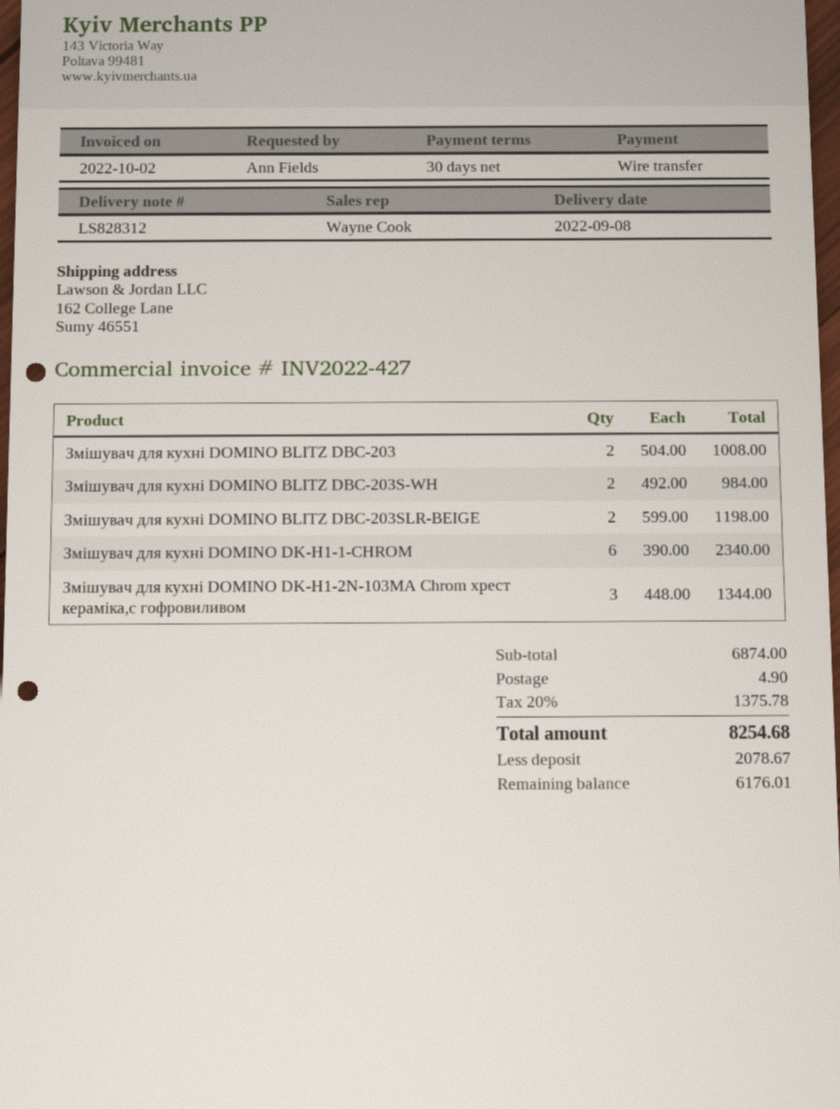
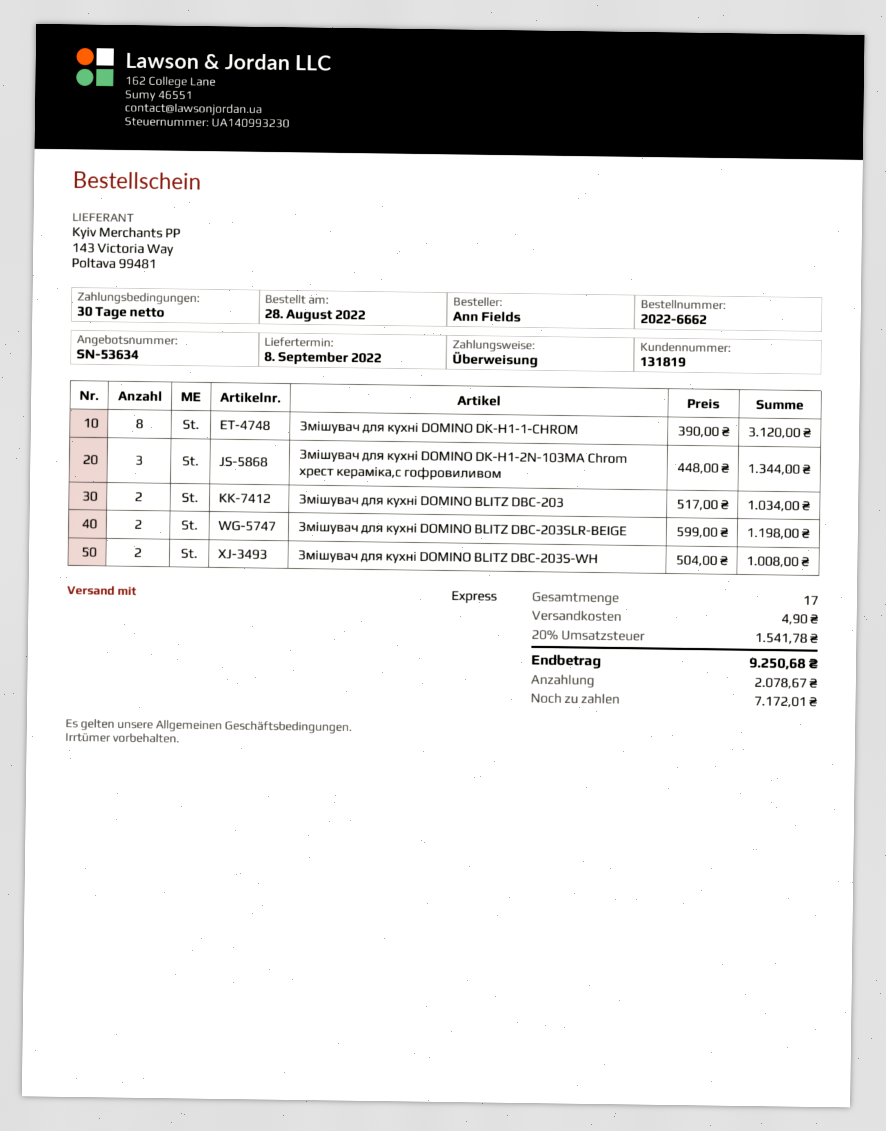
Змішувач для кухні DOMINO BLITZ DBC-203: 2 x 504.00 = 1008.00 -> 2 x 517.00 = 1034.00
Змішувач для кухні DOMINO BLITZ DBC-203S-WH: 2 x 492.00 = 984.00 -> 2 x 504.00 = 1008.00
Змішувач для кухні DOMINO DK-H1-1-CHROM: 6 x 390.00 = 2340.00 -> 8 x 390.00 = 3120.00
tax: 20% = 1375.78 -> 20% = 1541.78
total: 8254.68 -> 9250.68
balance: 6176.01 -> 7172.01

